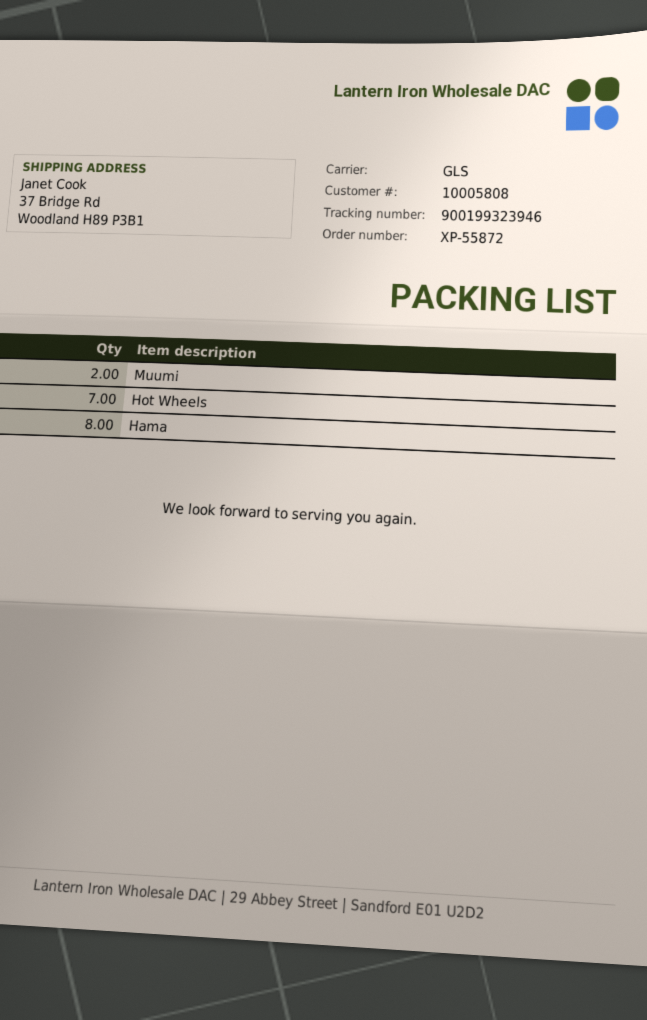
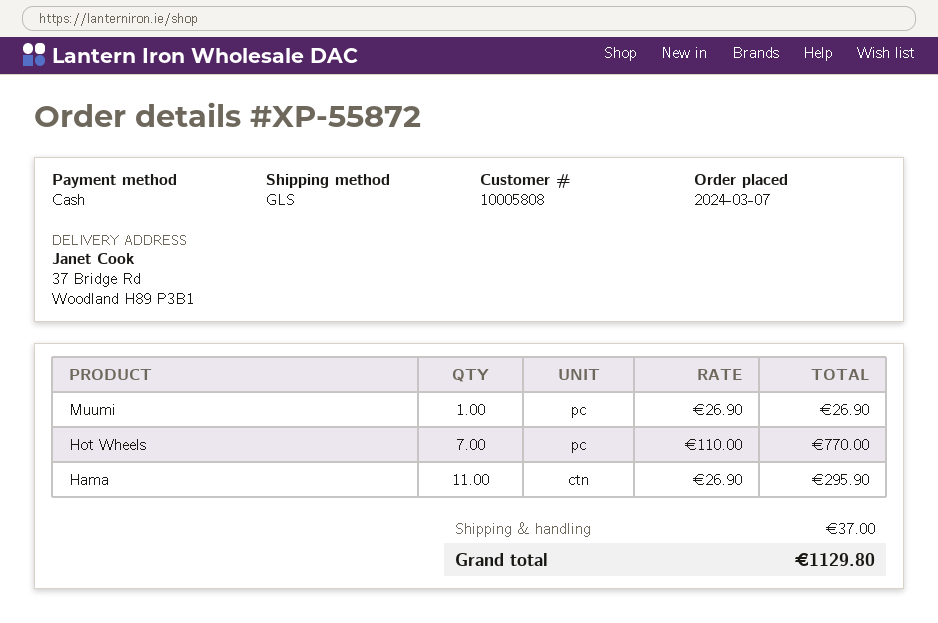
Muumi: 2 -> 1
Hama: 8 -> 11

